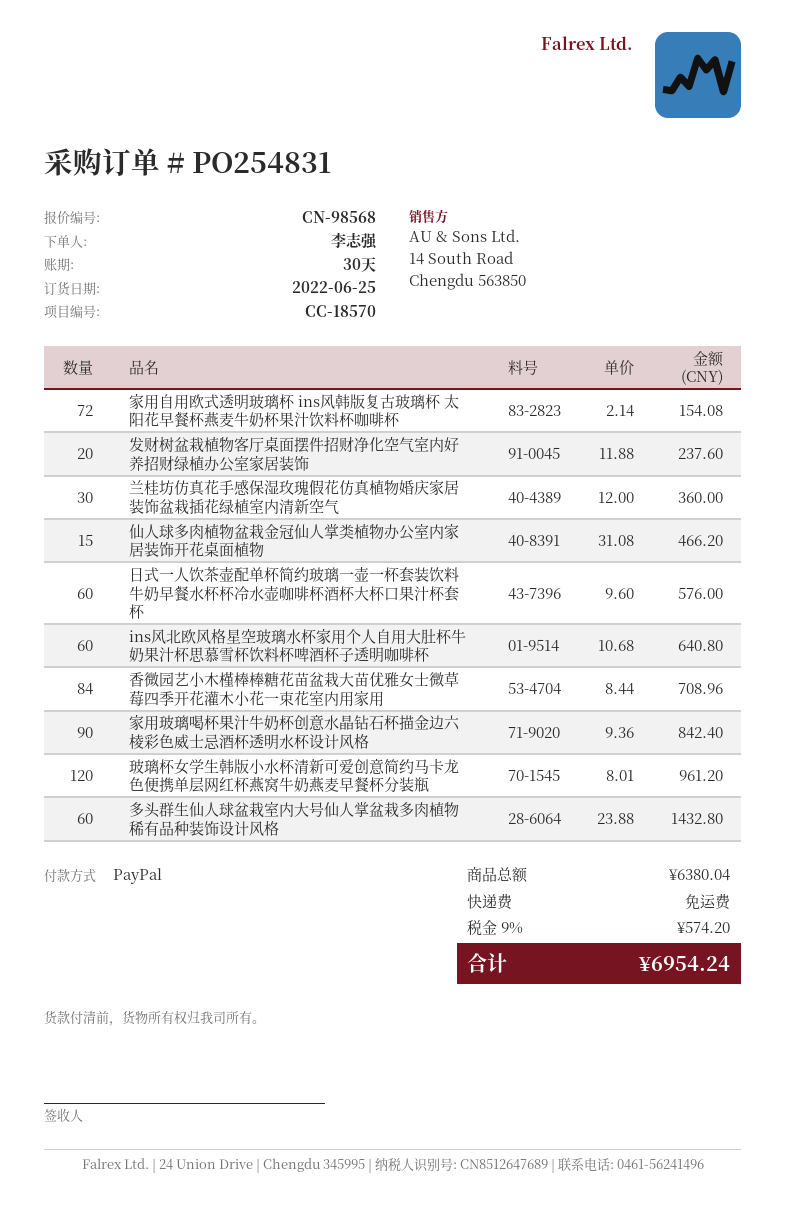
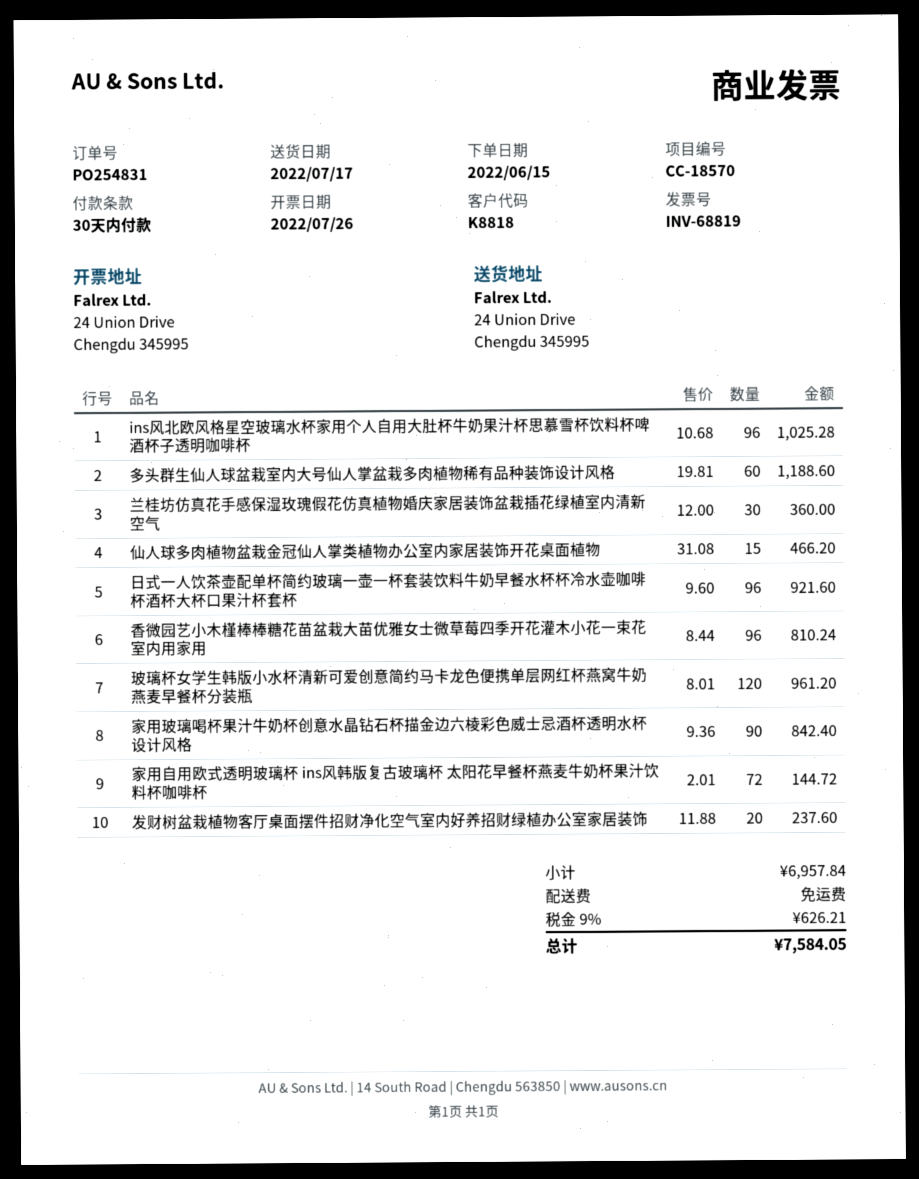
order date: 2022-06-25 -> 2022-06-15
家用自用欧式透明玻璃杯 ins风韩版复古玻璃杯 太阳花早餐杯燕麦牛奶杯果汁饮料杯咖啡杯: 72 x 2.14 = 154.08 -> 72 x 2.01 = 144.72
日式一人饮茶壶配单杯简约玻璃一壶一杯套装饮料牛奶早餐水杯杯冷水壶咖啡杯酒杯大杯口果汁杯套杯: 60 x 9.60 = 576.00 -> 96 x 9.60 = 921.60
ins风北欧风格星空玻璃水杯家用个人自用大肚杯牛奶果汁杯思慕雪杯饮料杯啤酒杯子透明咖啡杯: 60 x 10.68 = 640.80 -> 96 x 10.68 = 1025.28
香微园艺小木槿棒棒糖花苗盆栽大苗优雅女士微草莓四季开花灌木小花一束花室内用家用: 84 x 8.44 = 708.96 -> 96 x 8.44 = 810.24
多头群生仙人球盆栽室内大号仙人掌盆栽多肉植物稀有品种装饰设计风格: 60 x 23.88 = 1432.80 -> 60 x 19.81 = 1188.60
subtotal: 6380.04 -> 6957.84
tax: 9% = 574.20 -> 9% = 626.21
total: 6954.24 -> 7584.05

